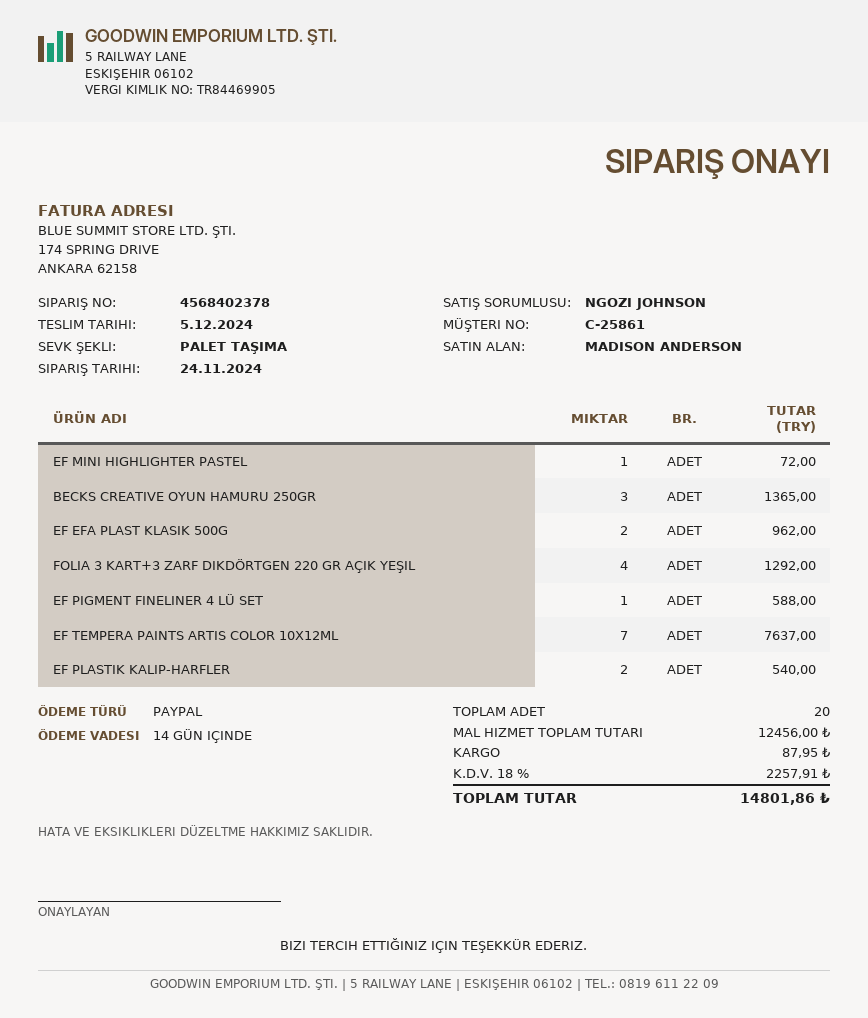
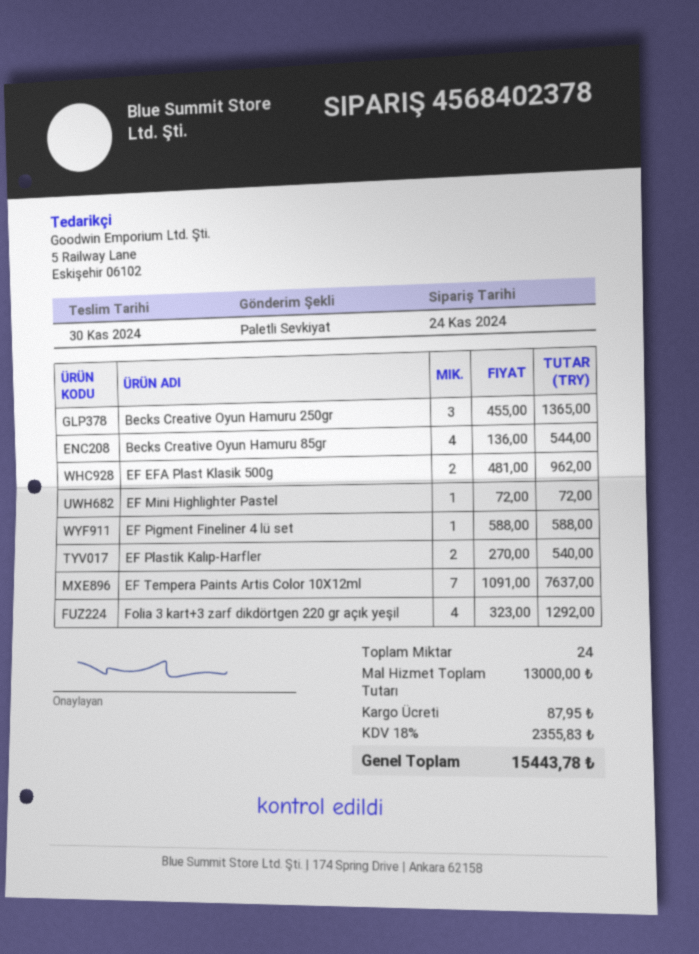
delivery date: 2024-12-05 -> 2024-11-30
Becks Creative Oyun Hamuru 85gr: none -> 4 for 544.00
total quantity: 20 -> 24
subtotal: 12456.00 -> 13000.00
tax: 18% = 2257.91 -> 18% = 2355.83
total: 14801.86 -> 15443.78

